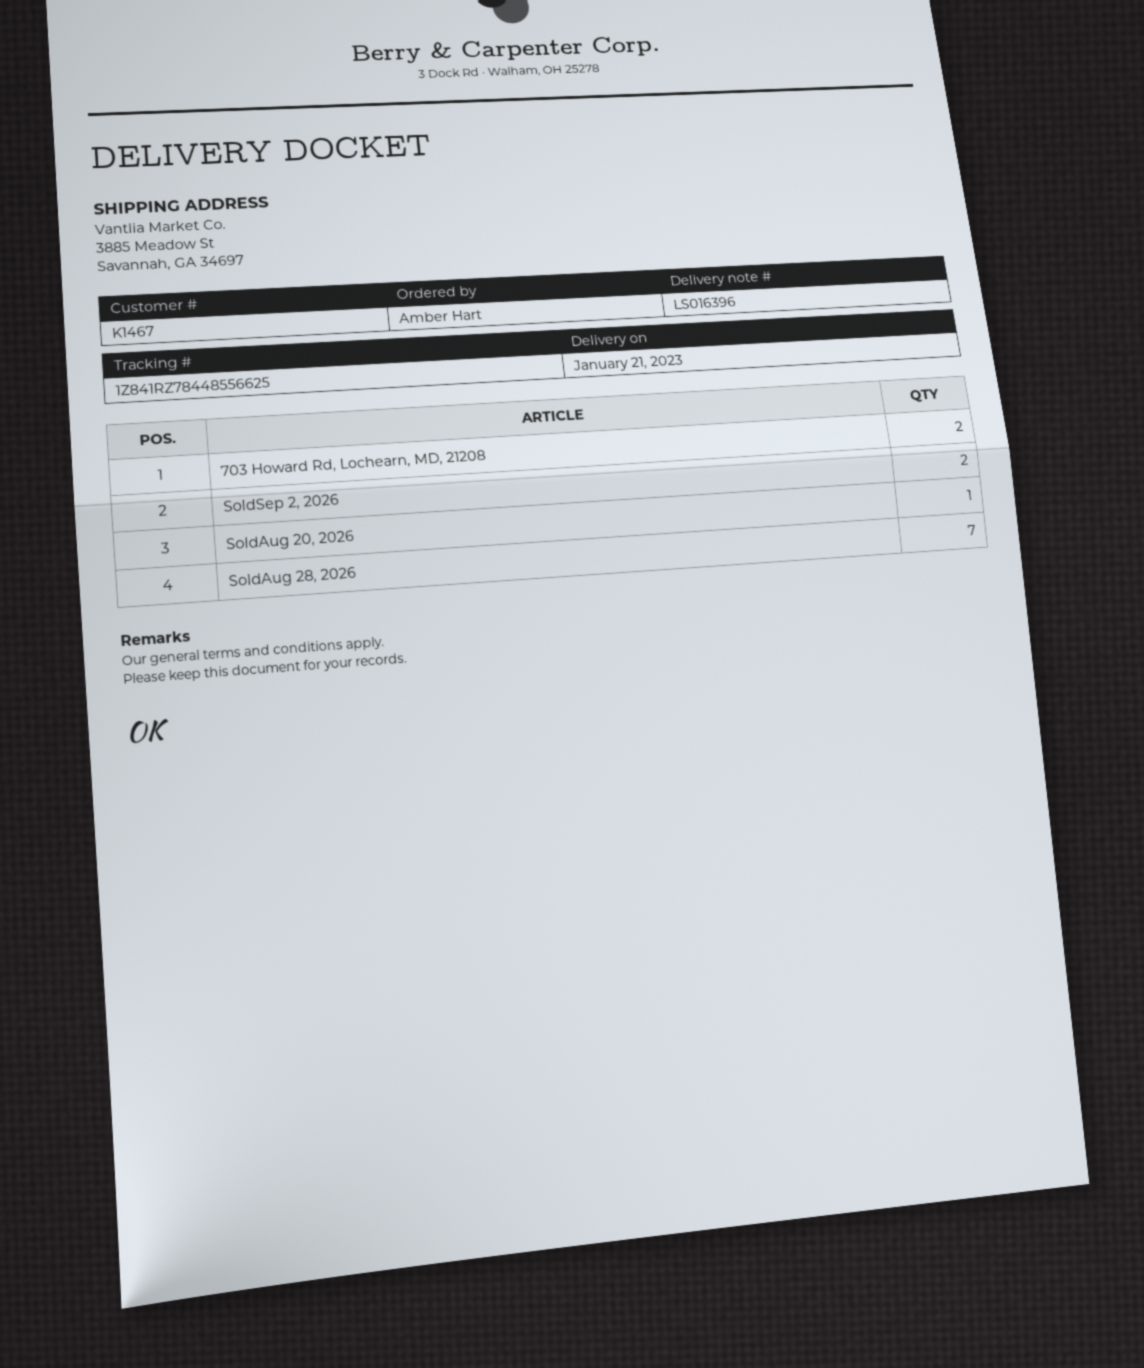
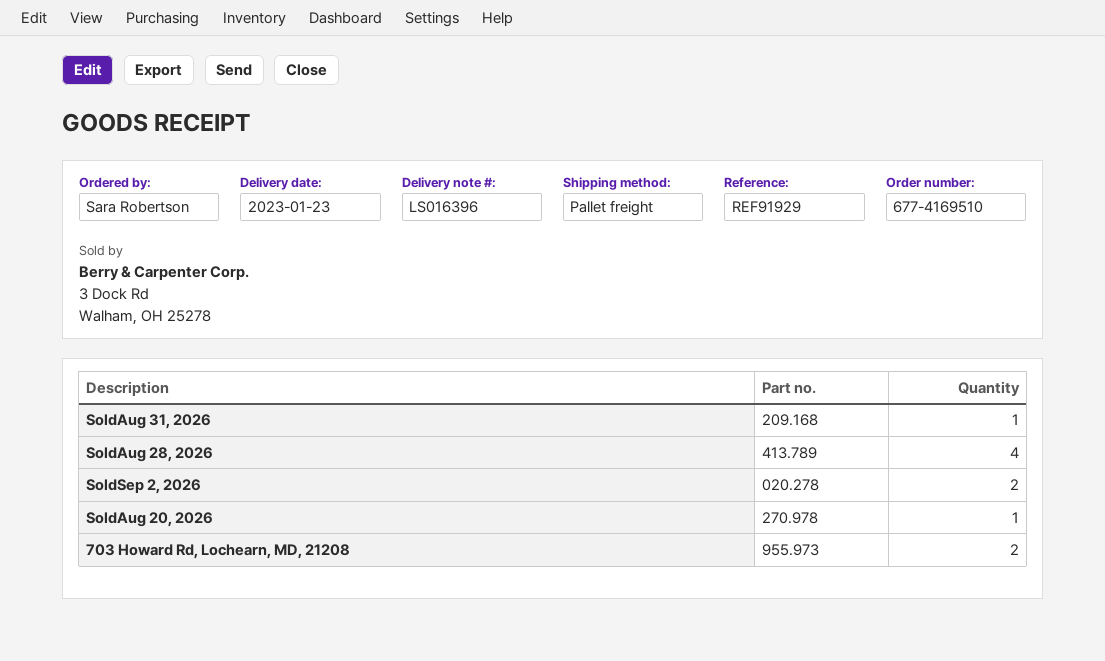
delivery date: 2023-01-21 -> 2023-01-23
ordered by: Amber Hart -> Sara Robertson
SoldAug 28, 2026: 7 -> 4
SoldAug 31, 2026: none -> 1

